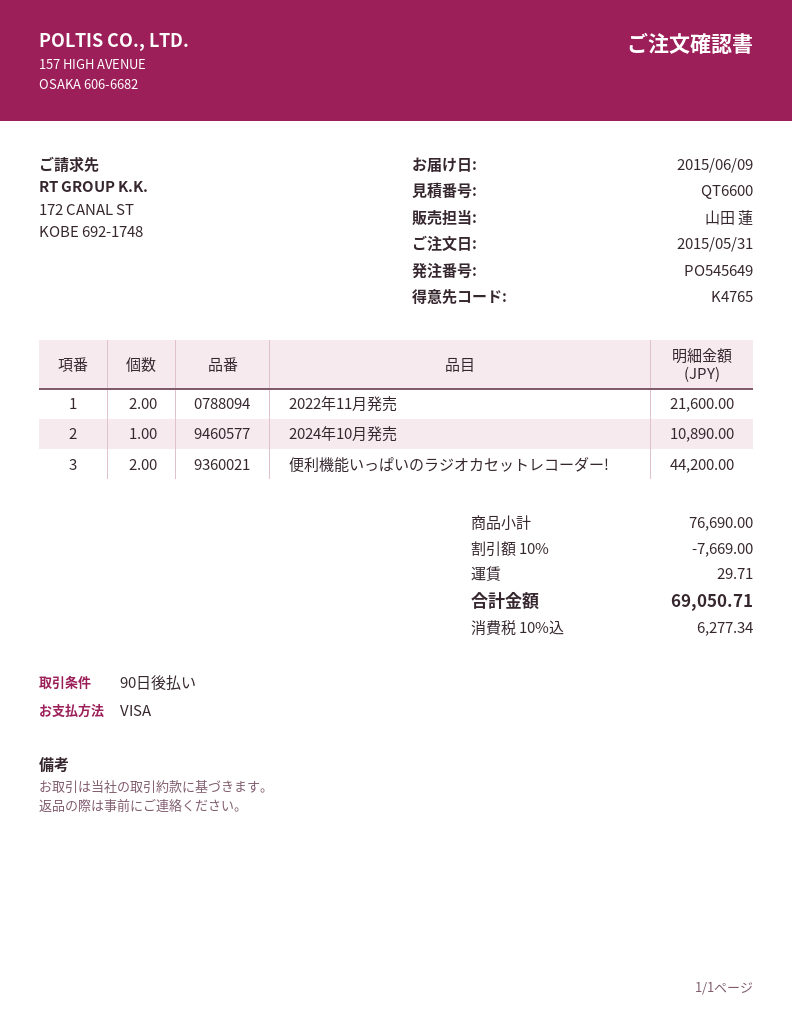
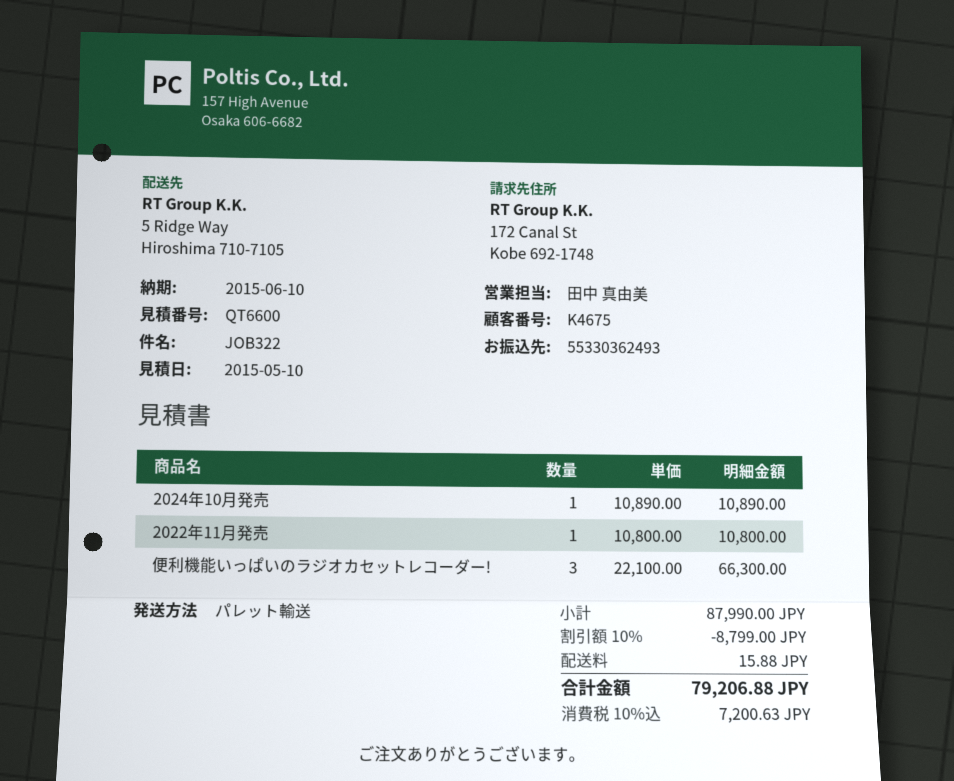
delivery date: 2015-06-09 -> 2015-06-10
customer number: K4765 -> K4675
sales rep: 山田 蓮 -> 田中 真由美
2022年11月発売: 2 for 21600.00 -> 1 for 10800.00
便利機能いっぱいのラジオカセットレコーダー!: 2 for 44200.00 -> 3 for 66300.00
subtotal: 76690.00 -> 87990.00
discount: 10% = 7669.00 -> 10% = 8799.00
shipping: 29.71 -> 15.88
tax: 10% = 6277.34 -> 10% = 7200.63
total: 69050.71 -> 79206.88

